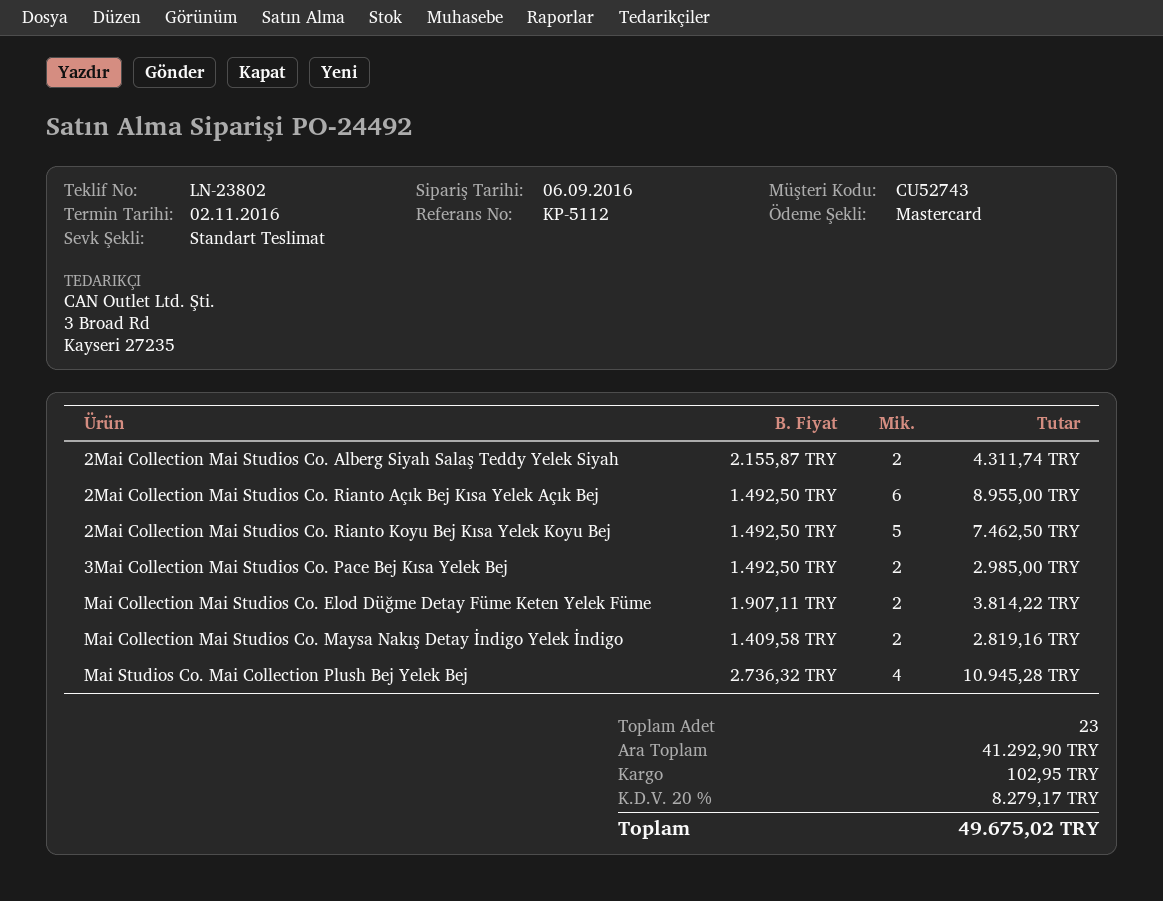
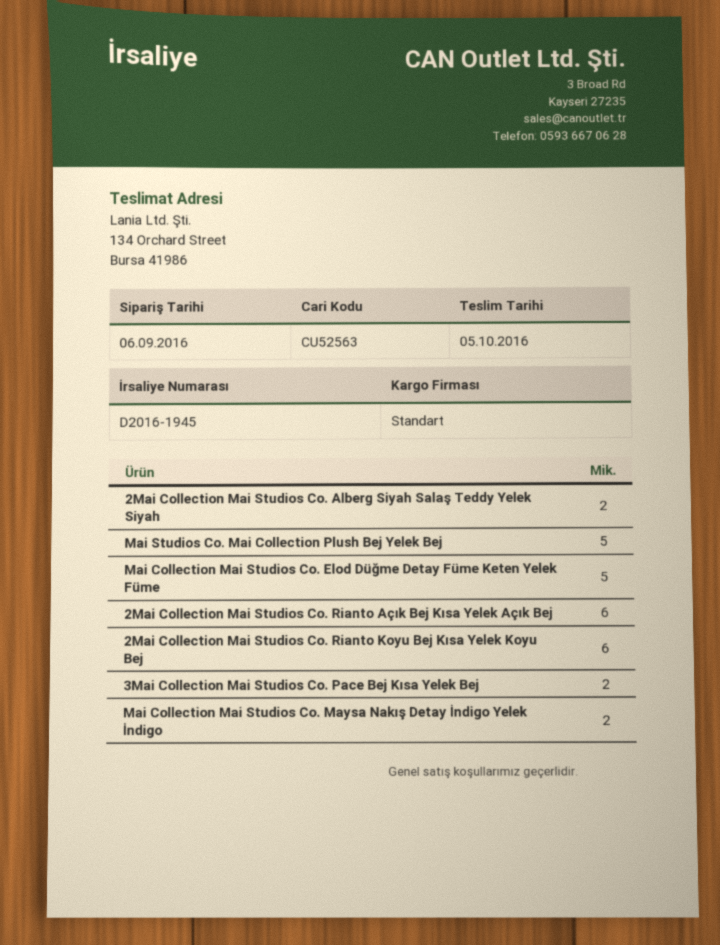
delivery date: 2016-11-02 -> 2016-10-05
customer number: CU52743 -> CU52563
2Mai Collection Mai Studios Co. Rianto Koyu Bej Kısa Yelek Koyu Bej: 5 -> 6
Mai Collection Mai Studios Co. Elod Düğme Detay Füme Keten Yelek Füme: 2 -> 5
Mai Studios Co. Mai Collection Plush Bej Yelek Bej: 4 -> 5

